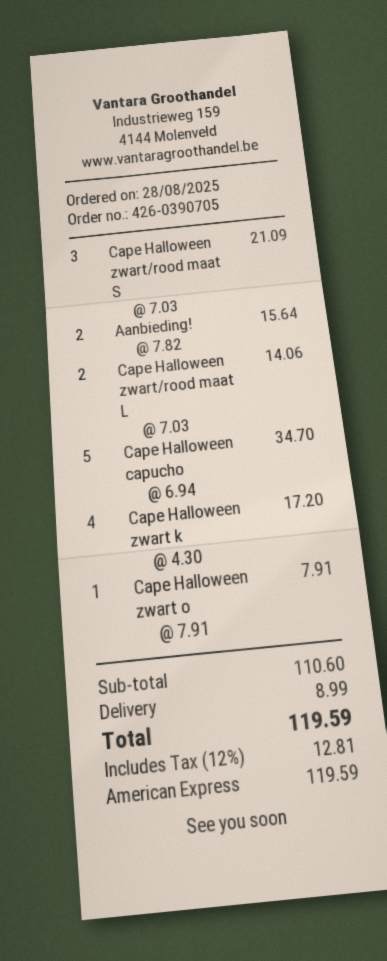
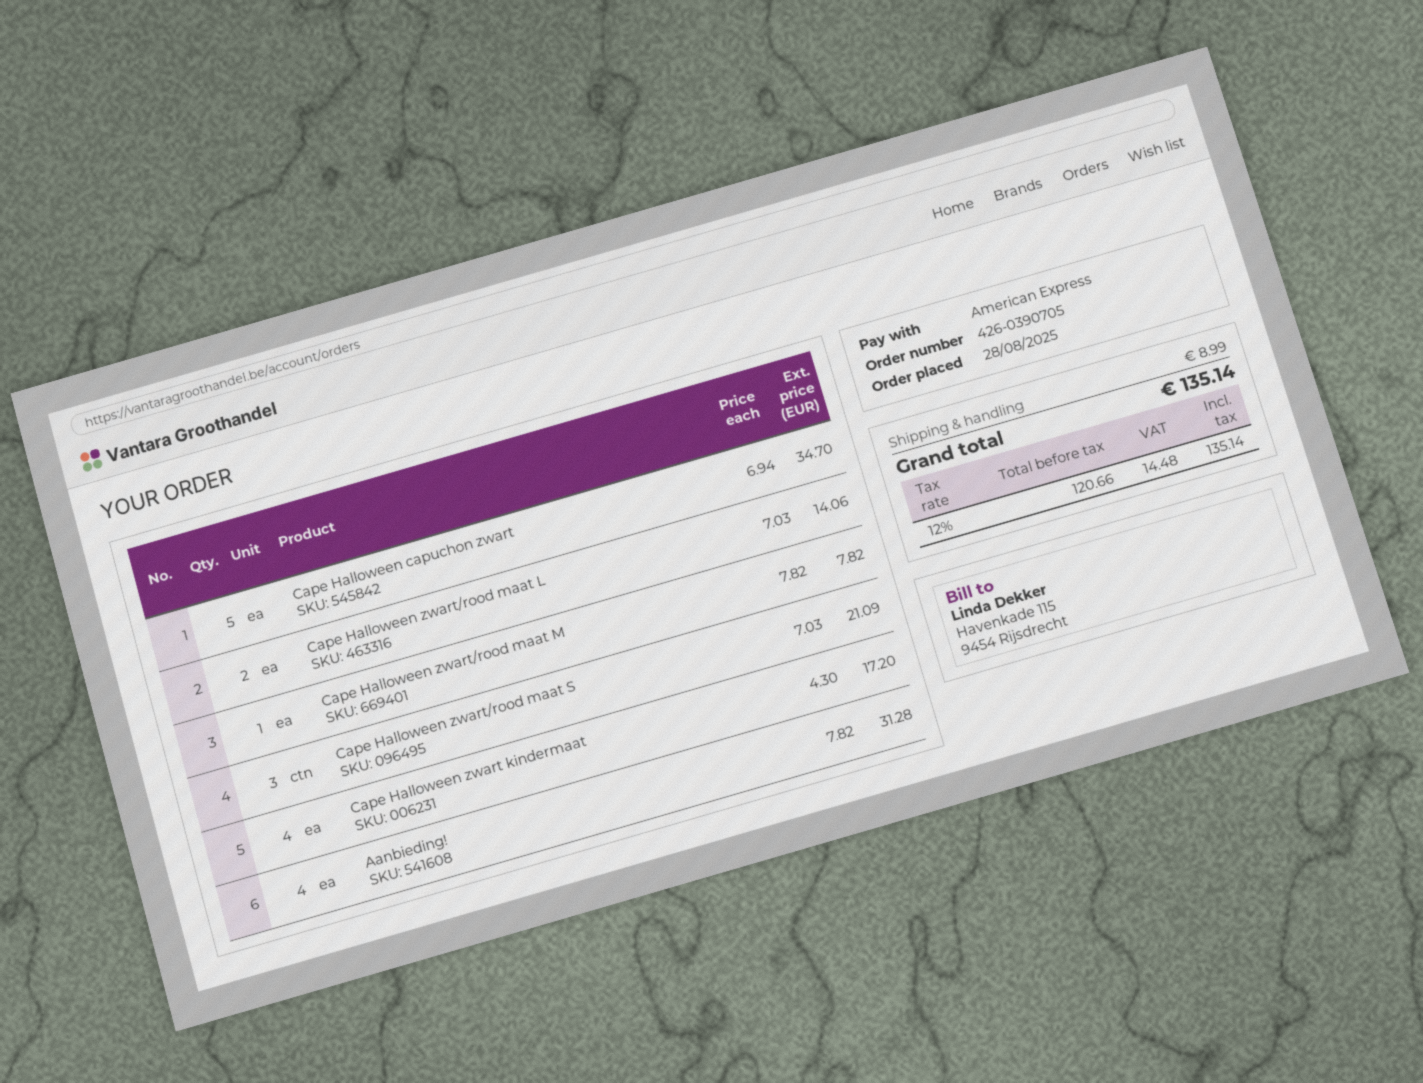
Aanbieding!: 2 x 7.82 = 15.64 -> 4 x 7.82 = 31.28
Cape Halloween zwart o: 1 x 7.91 = 7.91 -> none
Cape Halloween zwart/rood maat M: none -> 1 x 7.82 = 7.82
tax: 12% = 12.81 -> 12% = 14.48
total: 119.59 -> 135.14

